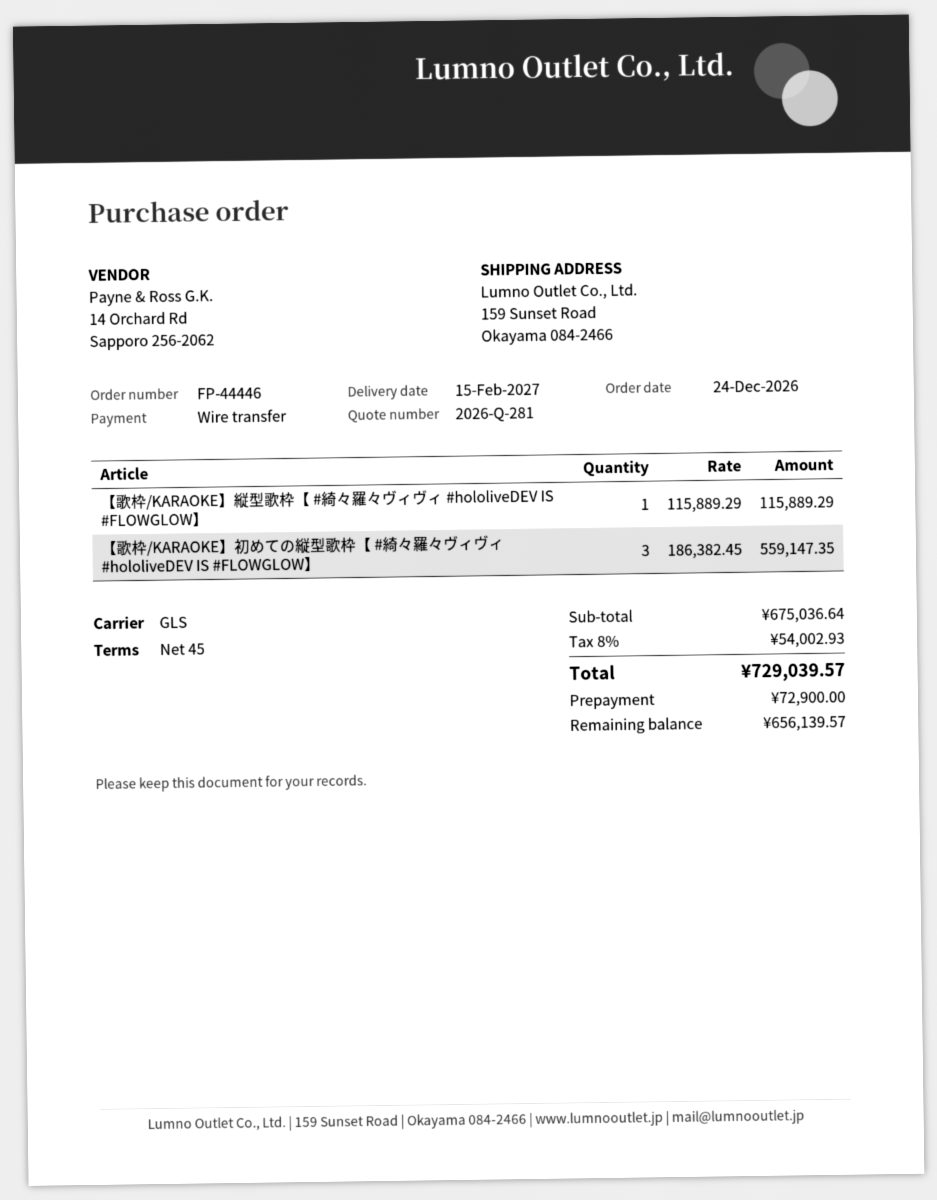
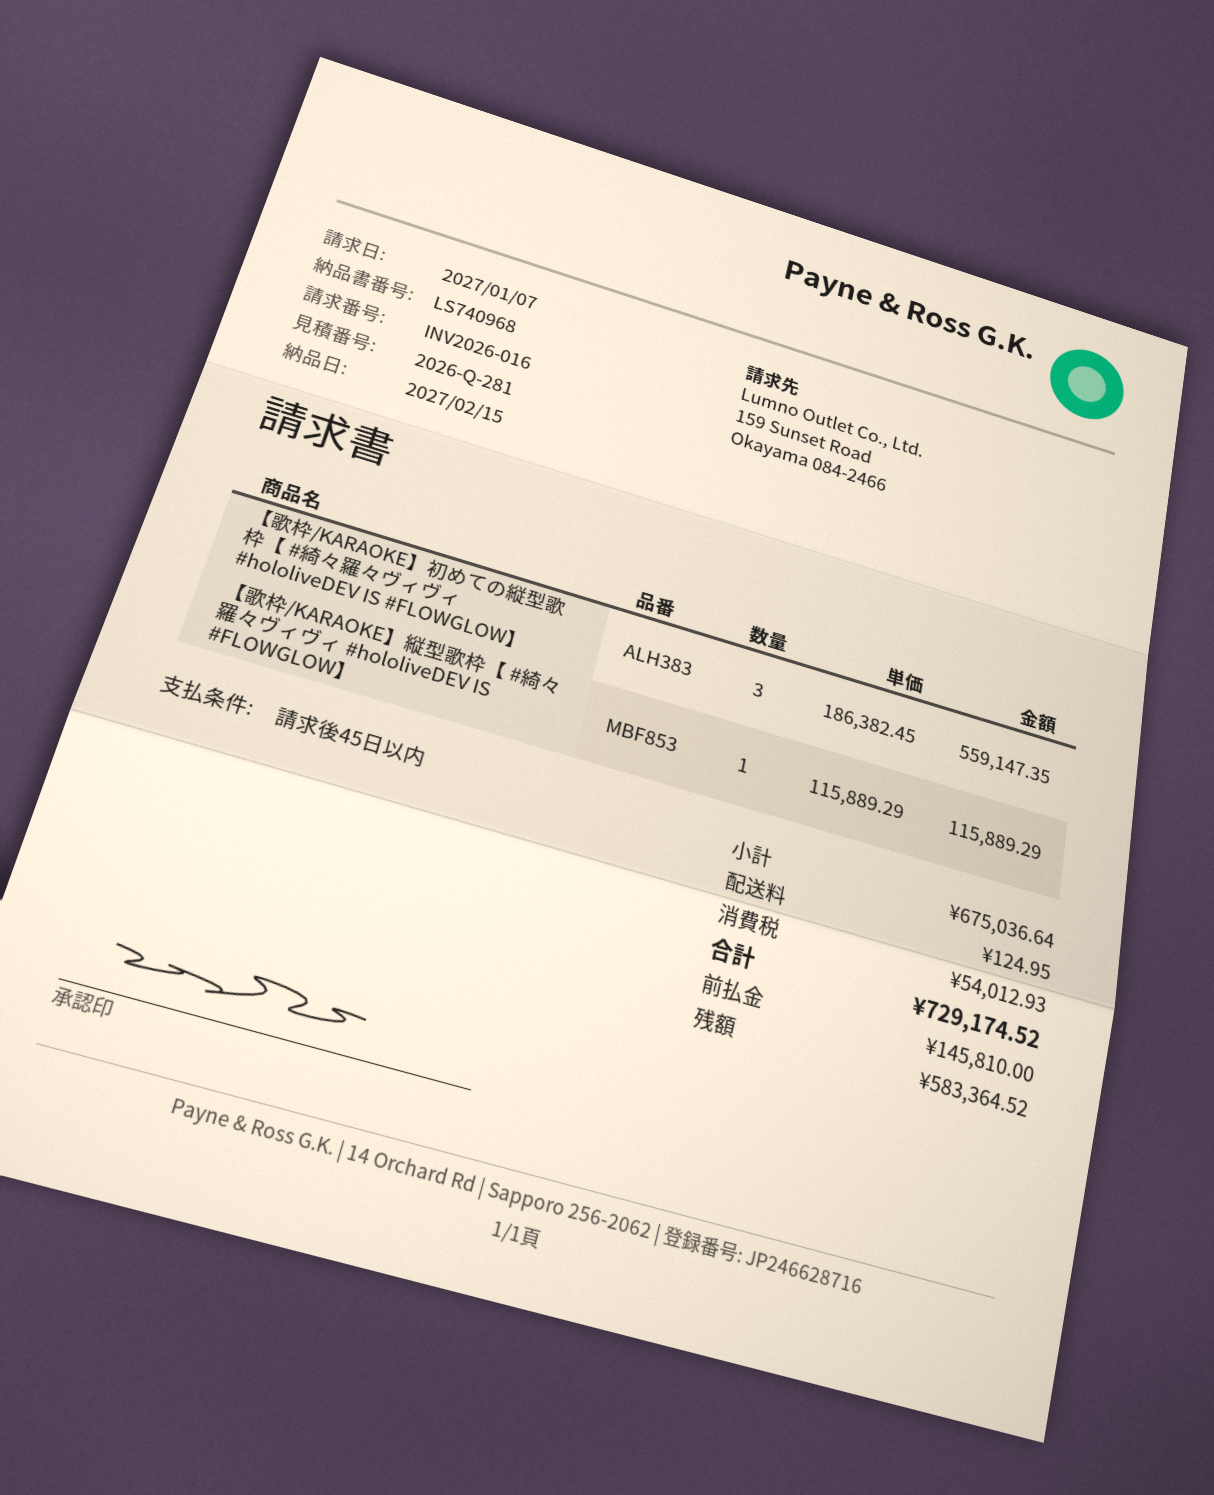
shipping: none -> 124.95
tax: 54002.93 -> 54012.93
total: 729039.57 -> 729174.52
deposit: 72900.00 -> 145810.00
balance: 656139.57 -> 583364.52

